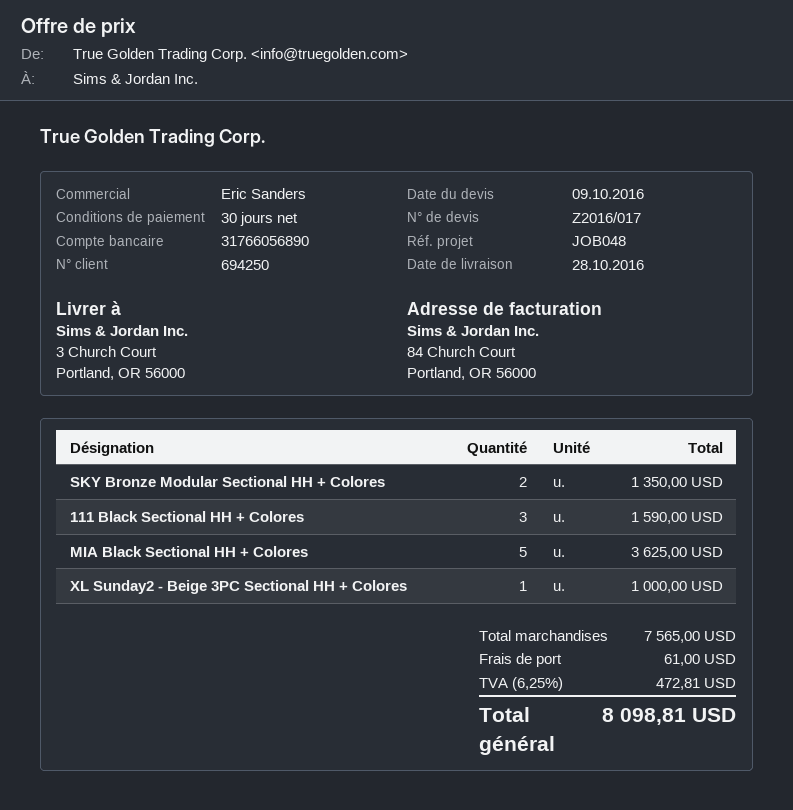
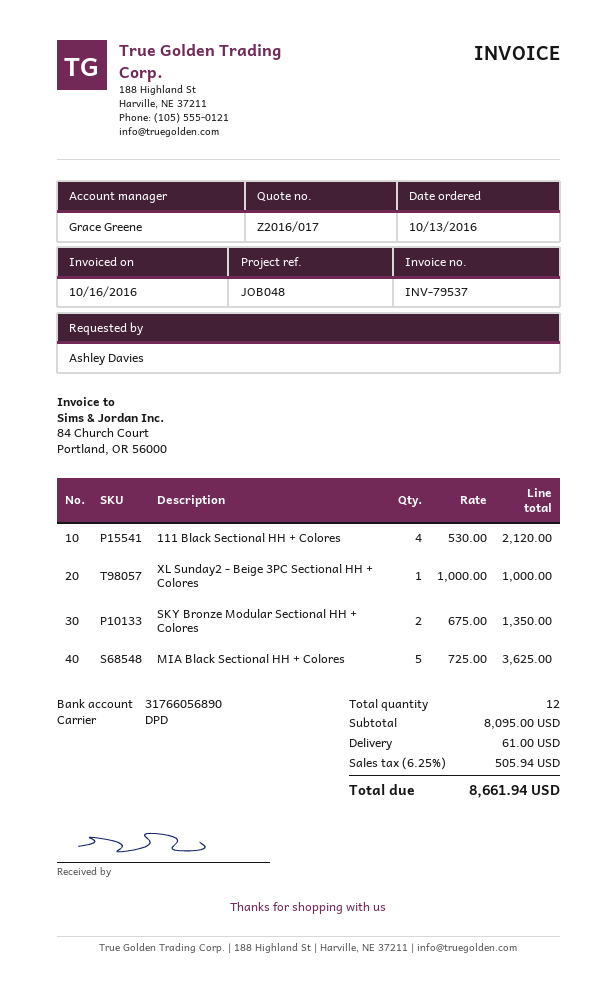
sales rep: Eric Sanders -> Grace Greene
111 Black Sectional HH + Colores: 3 for 1590.00 -> 4 for 2120.00
subtotal: 7565.00 -> 8095.00
tax: 6.25% = 472.81 -> 6.25% = 505.94
total: 8098.81 -> 8661.94

